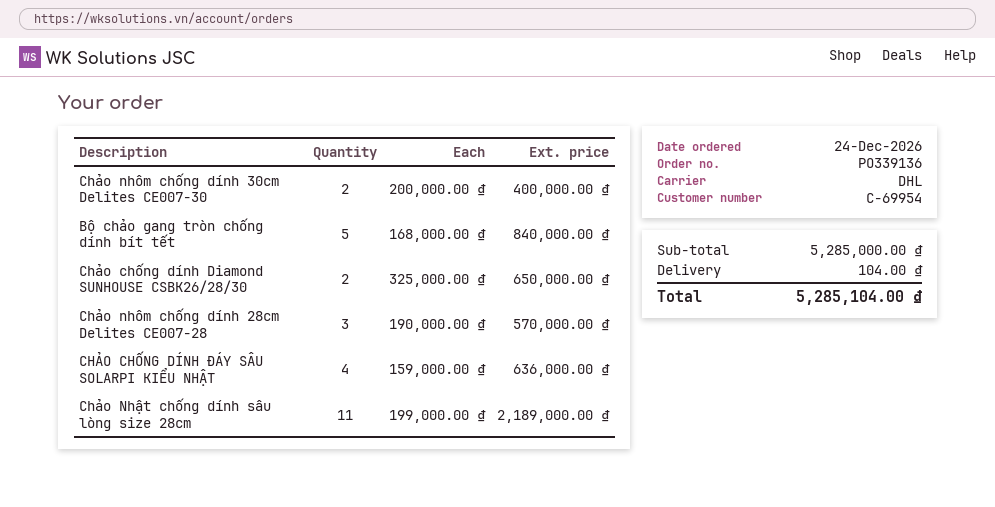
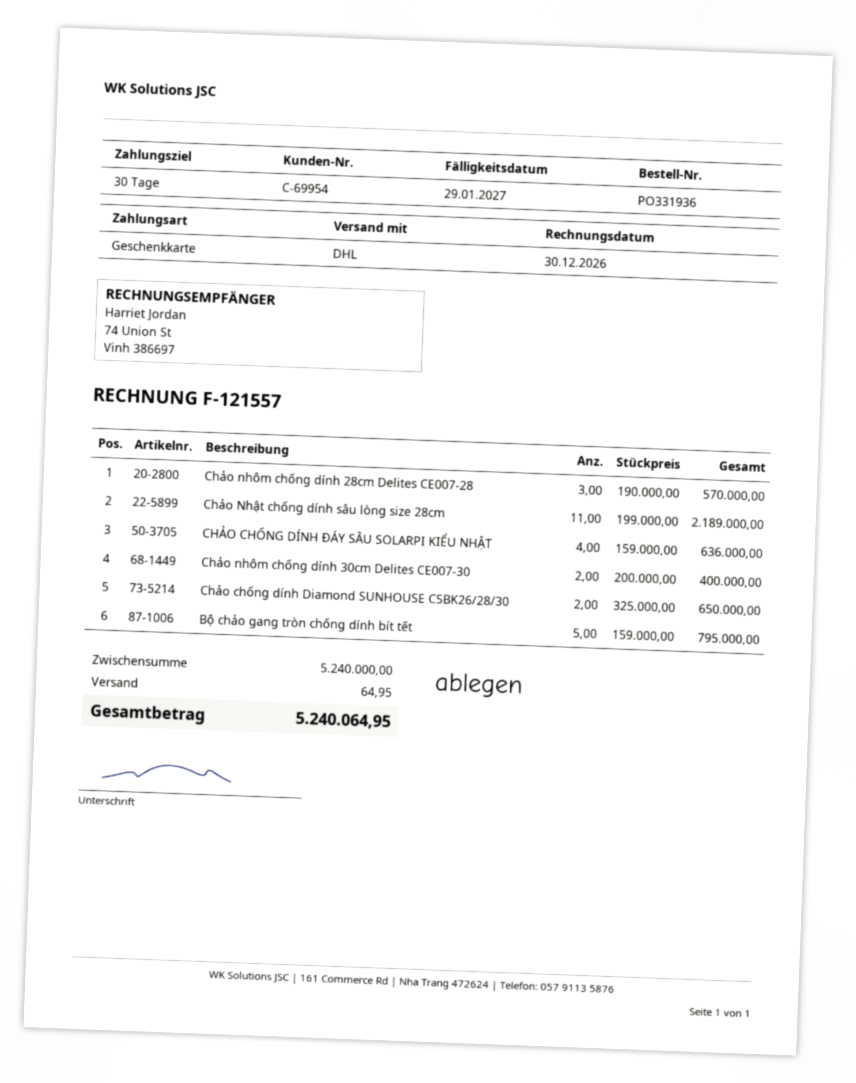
order number: PO339136 -> PO331936
Bộ chảo gang tròn chống dính bít tết: 5 x 168000.00 = 840000.00 -> 5 x 159000.00 = 795000.00
subtotal: 5285000.00 -> 5240000.00
shipping: 104.00 -> 64.95
total: 5285104.00 -> 5240064.95

